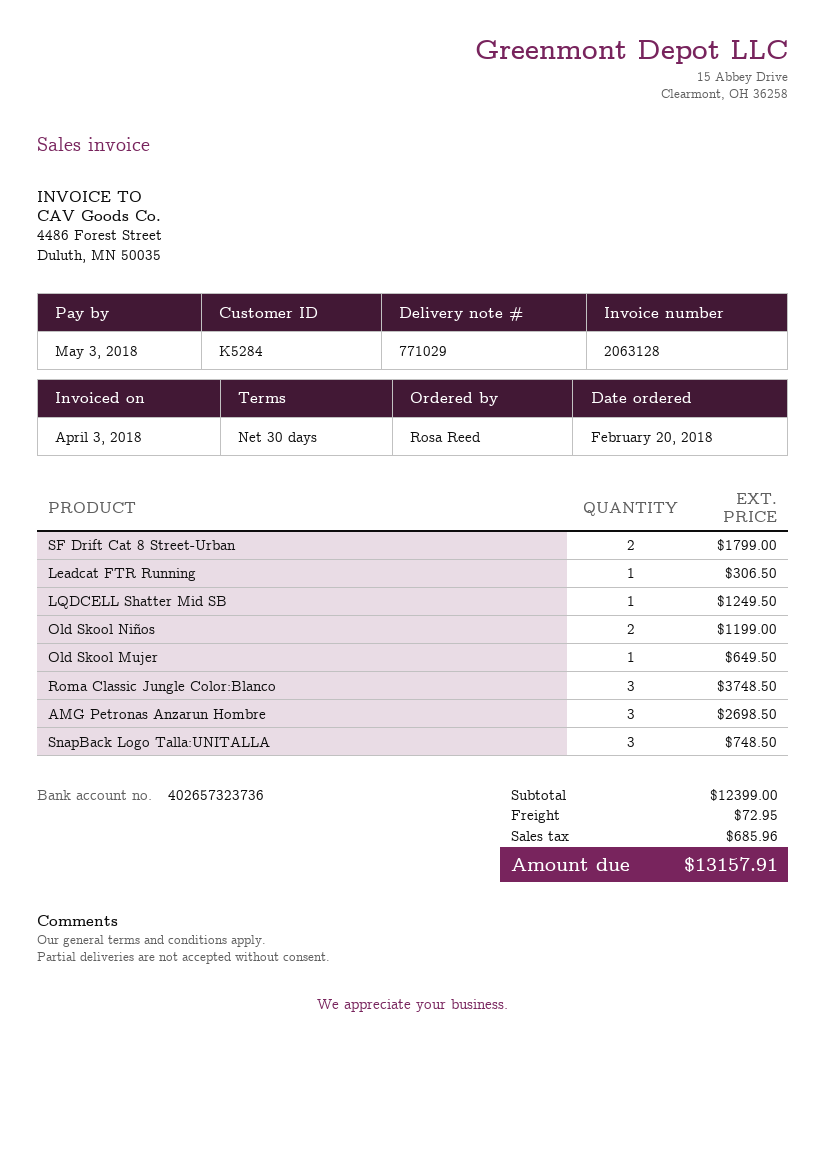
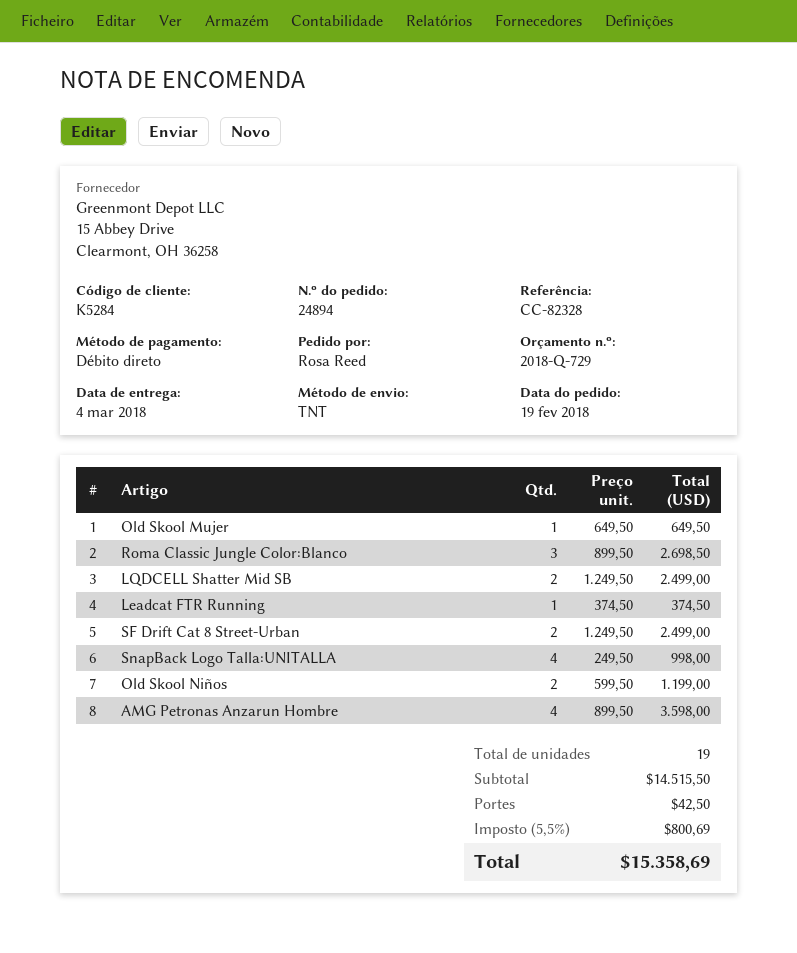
order date: 2018-02-20 -> 2018-02-19
SF Drift Cat 8 Street-Urban: 2 for 1799.00 -> 2 for 2499.00
Leadcat FTR Running: 1 for 306.50 -> 1 for 374.50
LQDCELL Shatter Mid SB: 1 for 1249.50 -> 2 for 2499.00
Roma Classic Jungle Color:Blanco: 3 for 3748.50 -> 3 for 2698.50
AMG Petronas Anzarun Hombre: 3 for 2698.50 -> 4 for 3598.00
SnapBack Logo Talla:UNITALLA: 3 for 748.50 -> 4 for 998.00
subtotal: 12399.00 -> 14515.50
shipping: 72.95 -> 42.50
tax: 685.96 -> 800.69
total: 13157.91 -> 15358.69

